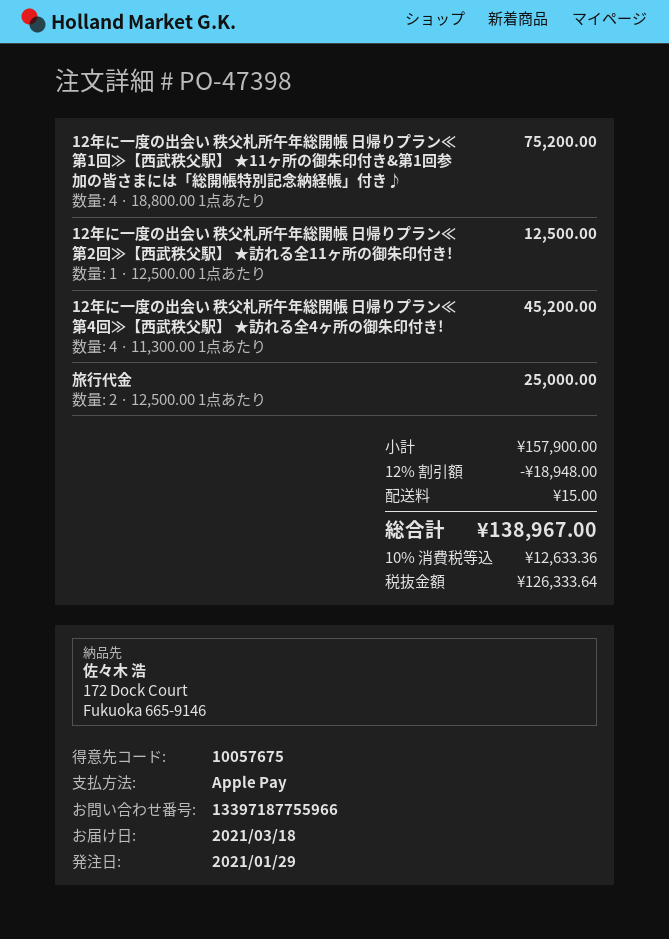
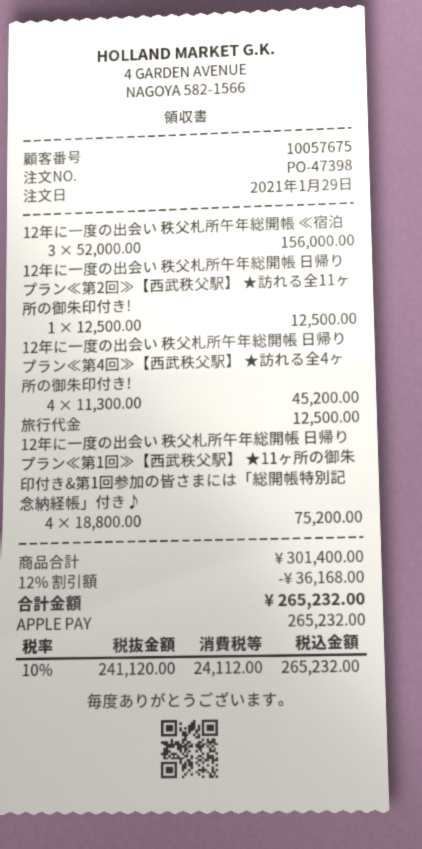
旅行代金: 2 x 12500.00 = 25000.00 -> 1 x 12500.00 = 12500.00
12年に一度の出会い 秩父札所午年総開帳 ≪宿泊: none -> 3 x 52000.00 = 156000.00
subtotal: 157900.00 -> 301400.00
discount: 12% = 18948.00 -> 12% = 36168.00
shipping: 15.00 -> none
net: 126333.64 -> 241120.00
tax: 10% = 12633.36 -> 10% = 24112.00
total: 138967.00 -> 265232.00

